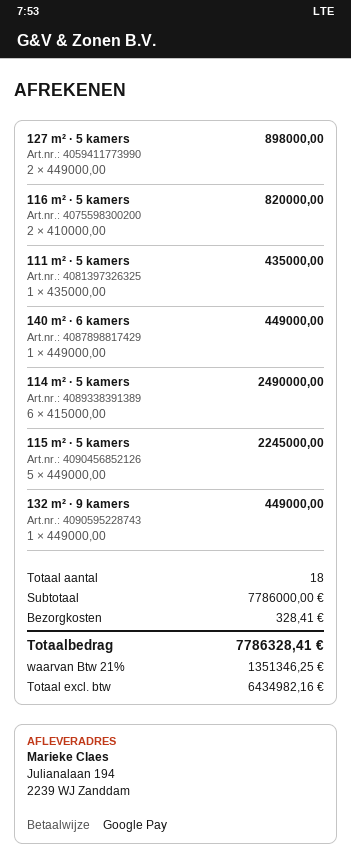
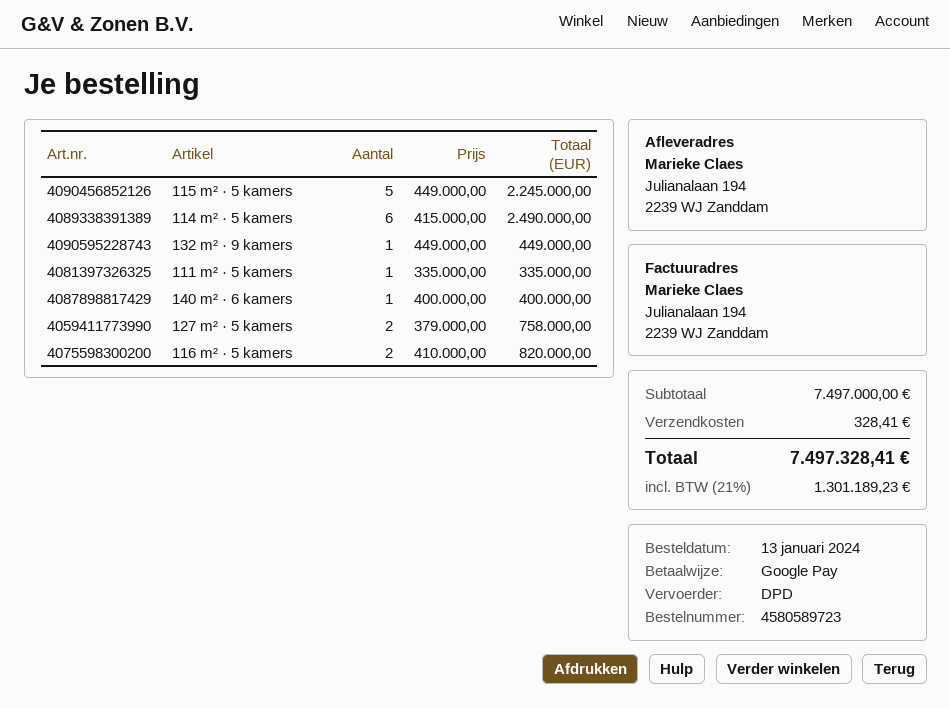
127 m² · 5 kamers: 2 x 449000.00 = 898000.00 -> 2 x 379000.00 = 758000.00
111 m² · 5 kamers: 1 x 435000.00 = 435000.00 -> 1 x 335000.00 = 335000.00
140 m² · 6 kamers: 1 x 449000.00 = 449000.00 -> 1 x 400000.00 = 400000.00
subtotal: 7786000.00 -> 7497000.00
tax: 21% = 1351346.25 -> 21% = 1301189.23
total: 7786328.41 -> 7497328.41

